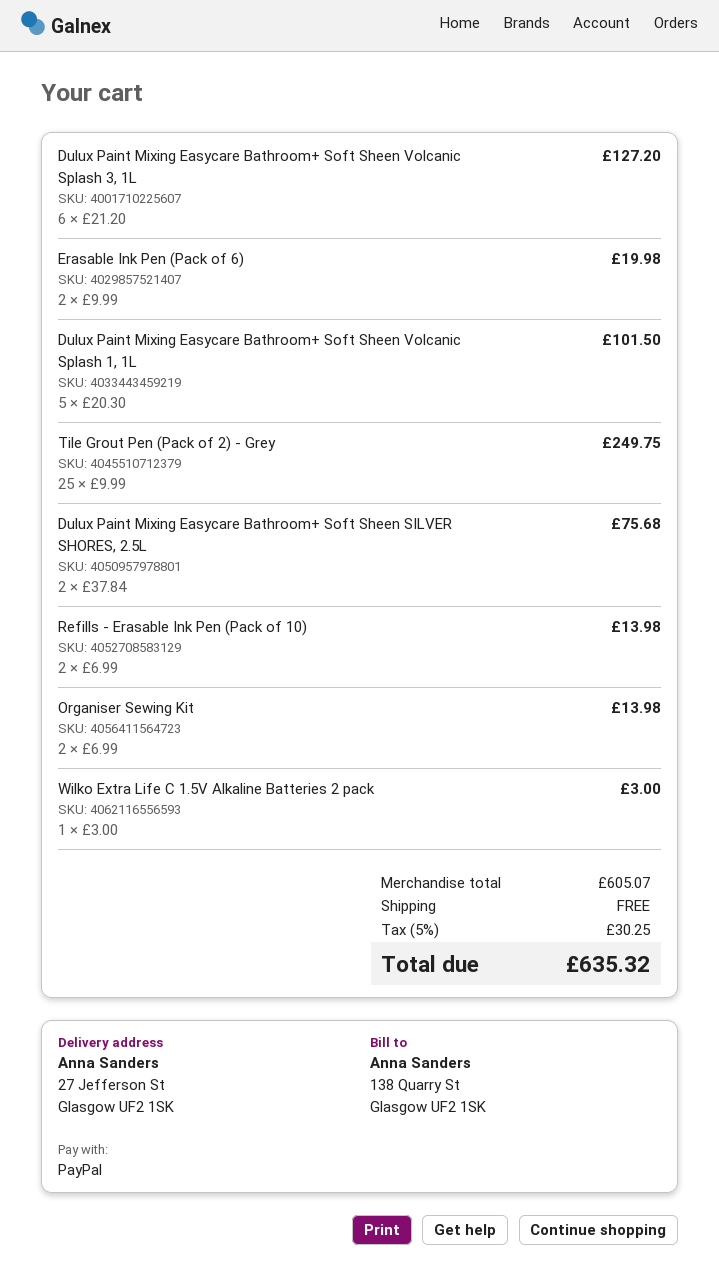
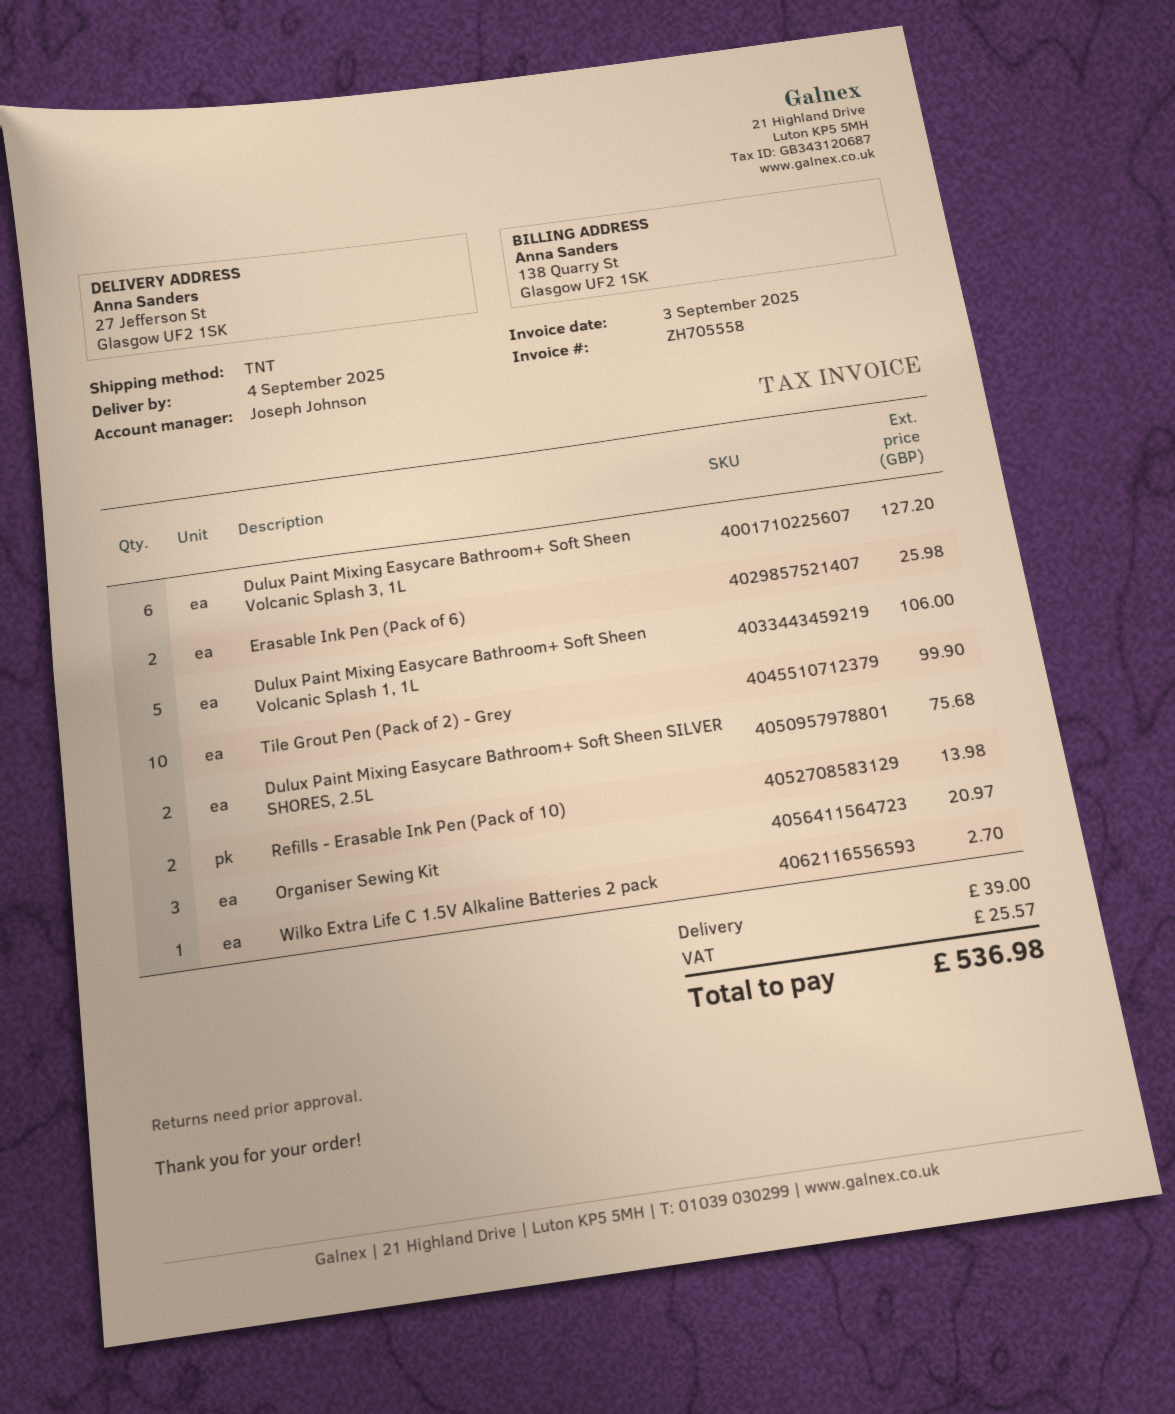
Erasable Ink Pen (Pack of 6): 2 for 19.98 -> 2 for 25.98
Dulux Paint Mixing Easycare Bathroom+ Soft Sheen Volcanic Splash 1, 1L: 5 for 101.50 -> 5 for 106.00
Tile Grout Pen (Pack of 2) - Grey: 25 for 249.75 -> 10 for 99.90
Organiser Sewing Kit: 2 for 13.98 -> 3 for 20.97
Wilko Extra Life C 1.5V Alkaline Batteries 2 pack: 1 for 3.00 -> 1 for 2.70
shipping: 0.00 -> 39.00
tax: 30.25 -> 25.57
total: 635.32 -> 536.98

